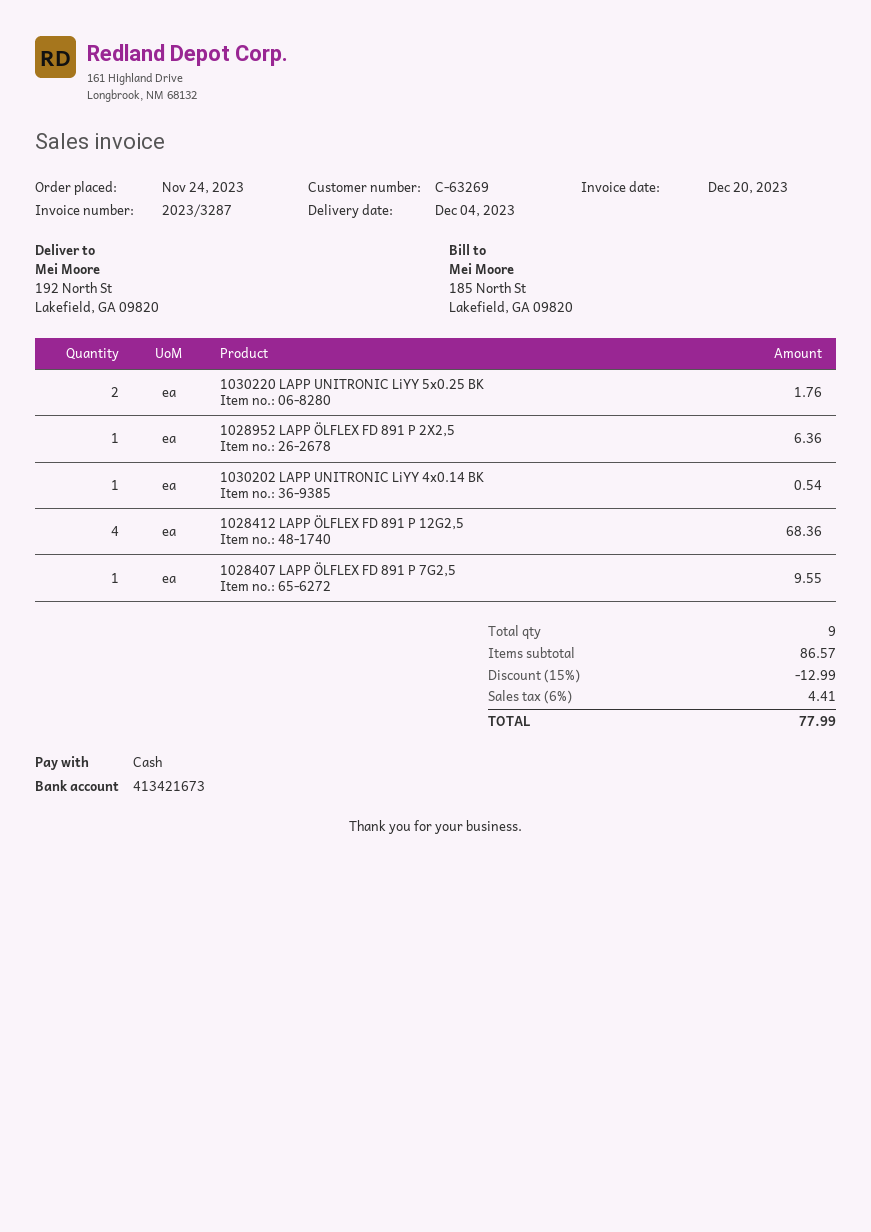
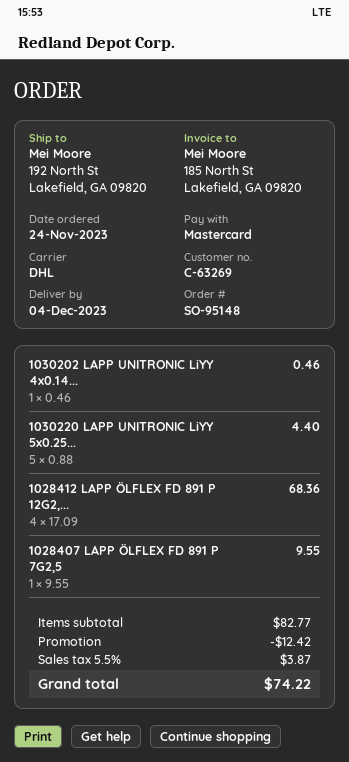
payment method: cash -> Mastercard
1030220 LAPP UNITRONIC LiYY 5x0.25 BK: 2 for 1.76 -> 5 for 4.40
1028952 LAPP ÖLFLEX FD 891 P 2X2,5: 1 for 6.36 -> none
1030202 LAPP UNITRONIC LiYY 4x0.14 BK: 1 for 0.54 -> 1 for 0.46
subtotal: 86.57 -> 82.77
discount: 12.99 -> 12.42
tax: 6% = 4.41 -> 5.5% = 3.87
total: 77.99 -> 74.22

